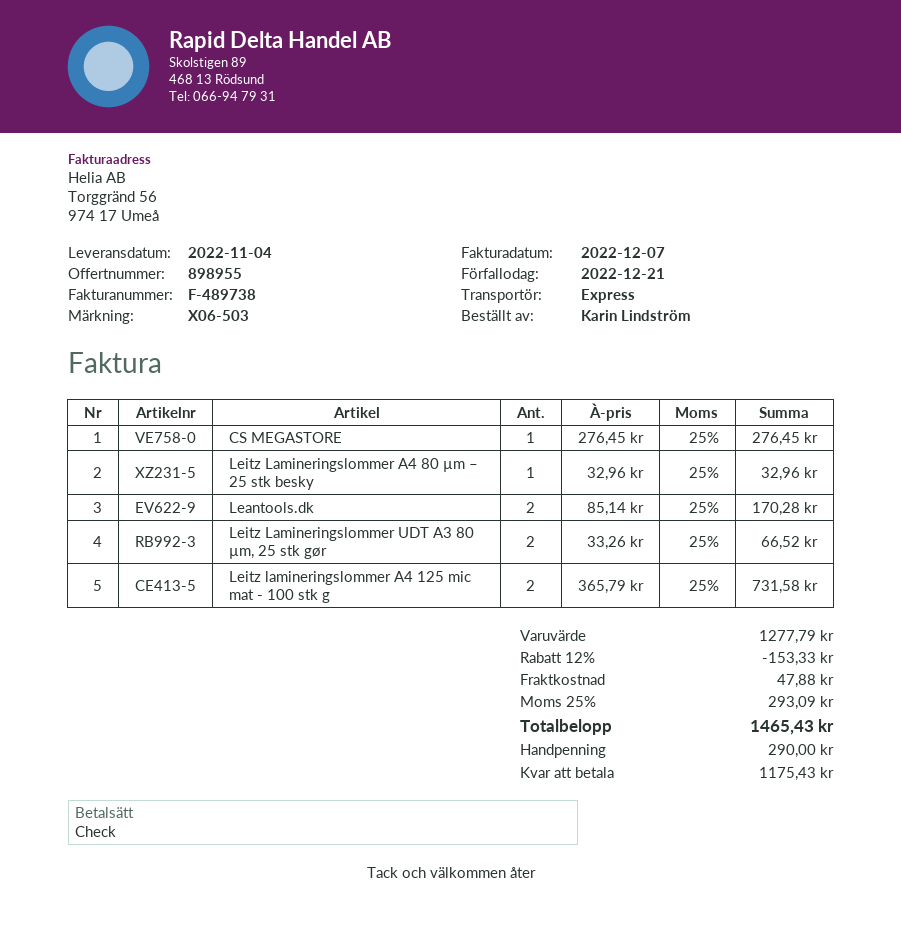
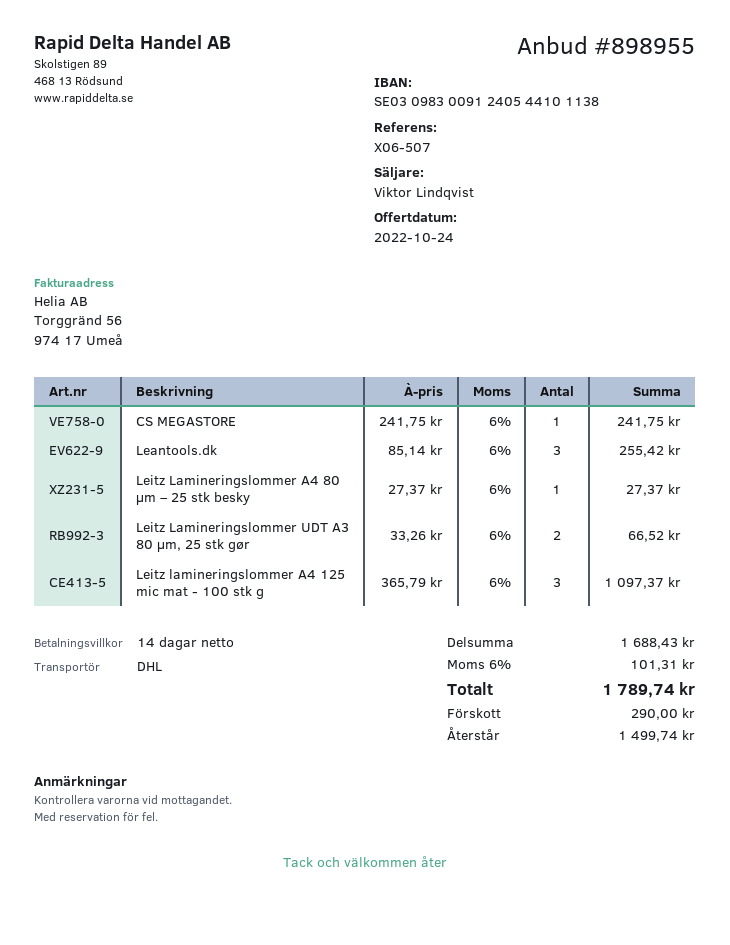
reference: X06-503 -> X06-507
shipping method: express -> DHL
CS MEGASTORE: 1 x 276.45 = 276.45 -> 1 x 241.75 = 241.75
Leitz Lamineringslommer A4 80 µm – 25 stk besky: 1 x 32.96 = 32.96 -> 1 x 27.37 = 27.37
Leantools.dk: 2 x 85.14 = 170.28 -> 3 x 85.14 = 255.42
Leitz lamineringslommer A4 125 mic mat - 100 stk g: 2 x 365.79 = 731.58 -> 3 x 365.79 = 1097.37
subtotal: 1277.79 -> 1688.43
discount: 12% = 153.33 -> none
shipping: 47.88 -> none
tax: 25% = 293.09 -> 6% = 101.31
total: 1465.43 -> 1789.74
balance: 1175.43 -> 1499.74

